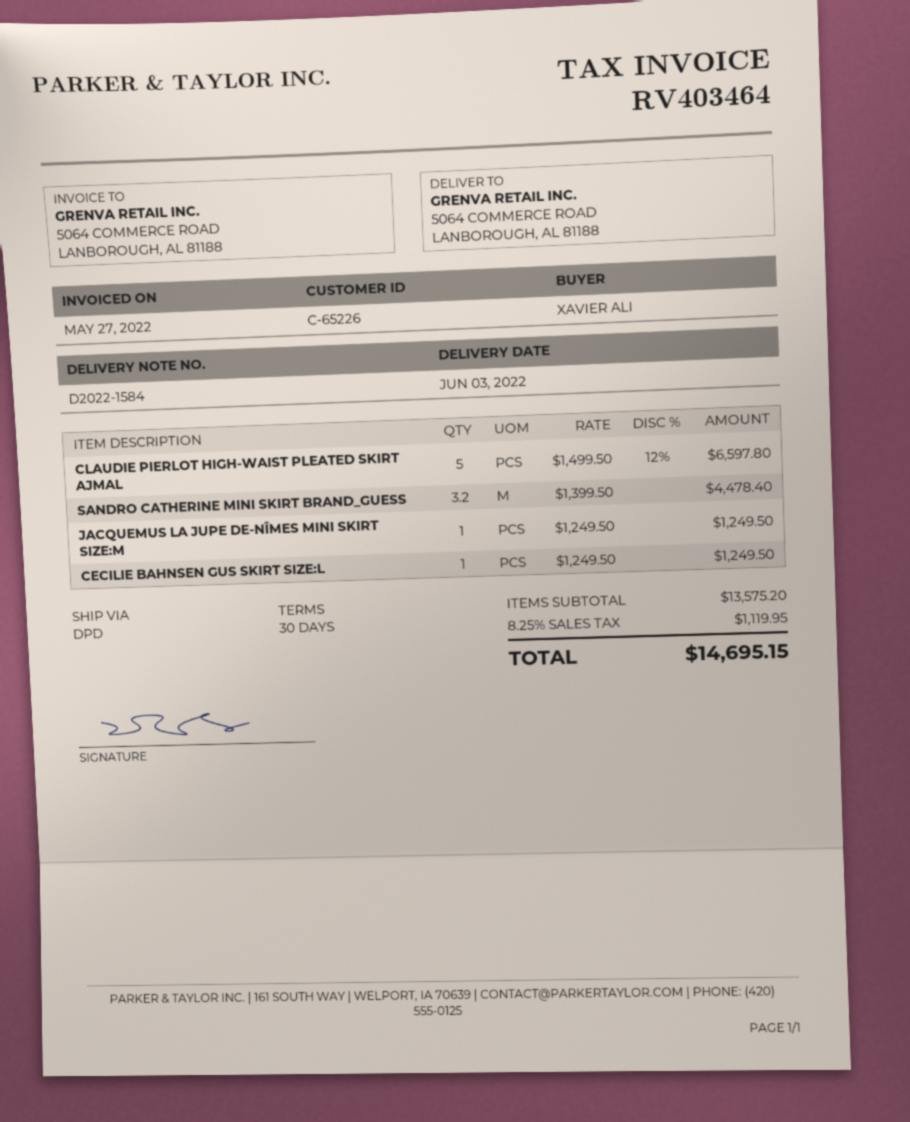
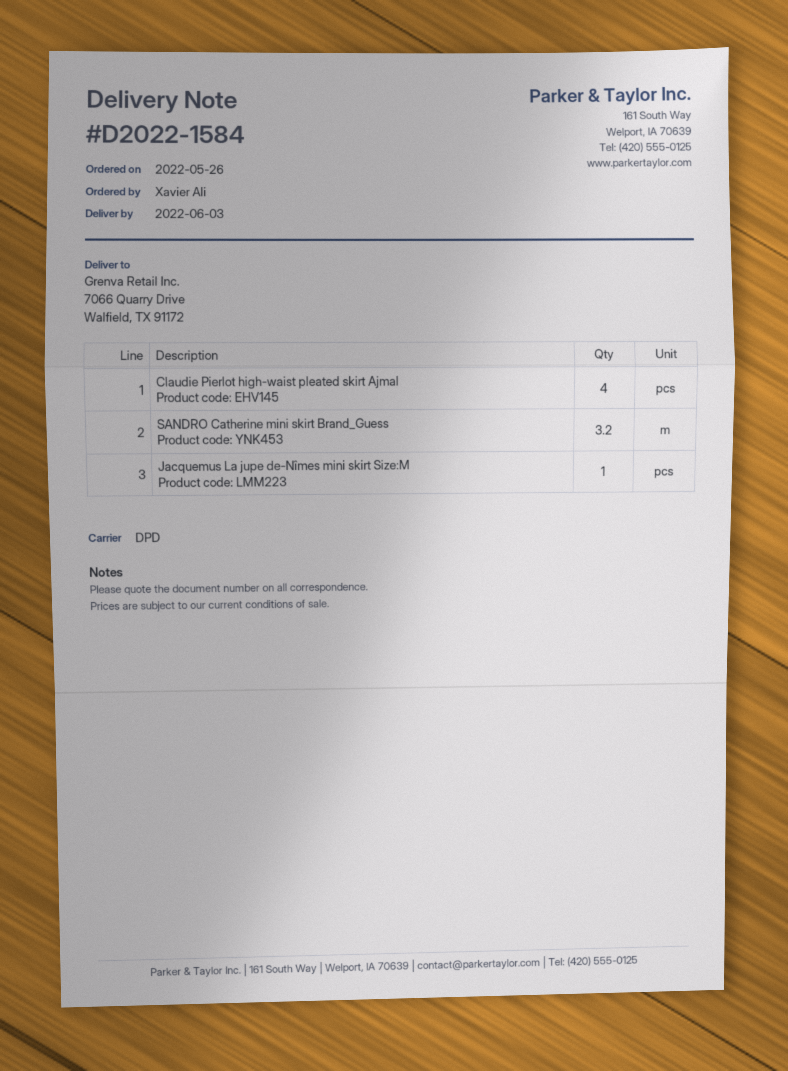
ship to: 5064 COMMERCE ROAD, LANBOROUGH, AL 81188 -> 7066 Quarry Drive, Walfield, TX 91172
CLAUDIE PIERLOT HIGH-WAIST PLEATED SKIRT AJMAL: 5 -> 4
CECILIE BAHNSEN GUS SKIRT SIZE:L: 1 -> none

